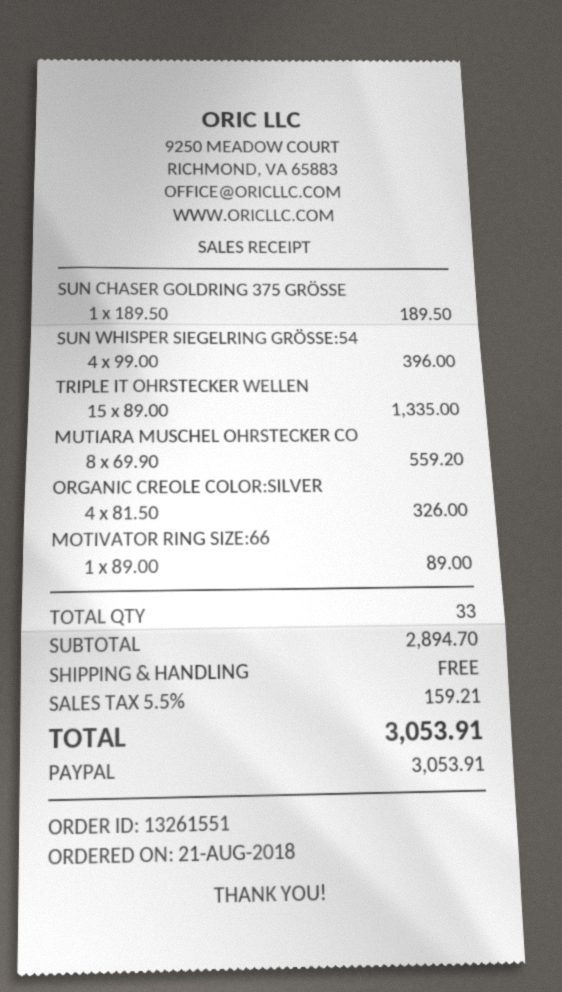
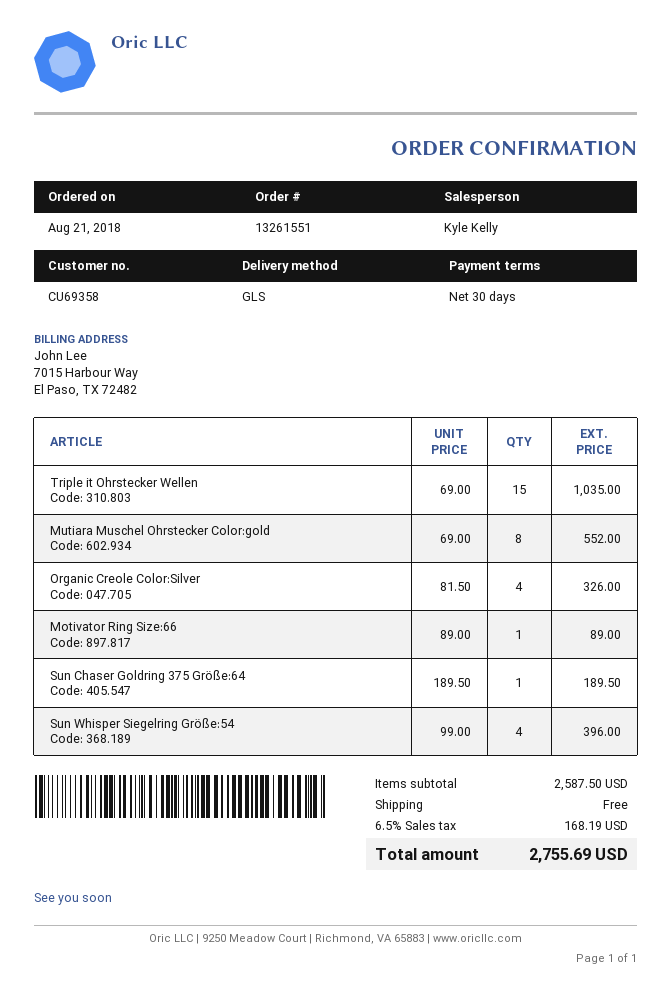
TRIPLE IT OHRSTECKER WELLEN: 15 x 89.00 = 1335.00 -> 15 x 69.00 = 1035.00
MUTIARA MUSCHEL OHRSTECKER CO: 8 x 69.90 = 559.20 -> 8 x 69.00 = 552.00
subtotal: 2894.70 -> 2587.50
tax: 5.5% = 159.21 -> 6.5% = 168.19
total: 3053.91 -> 2755.69

